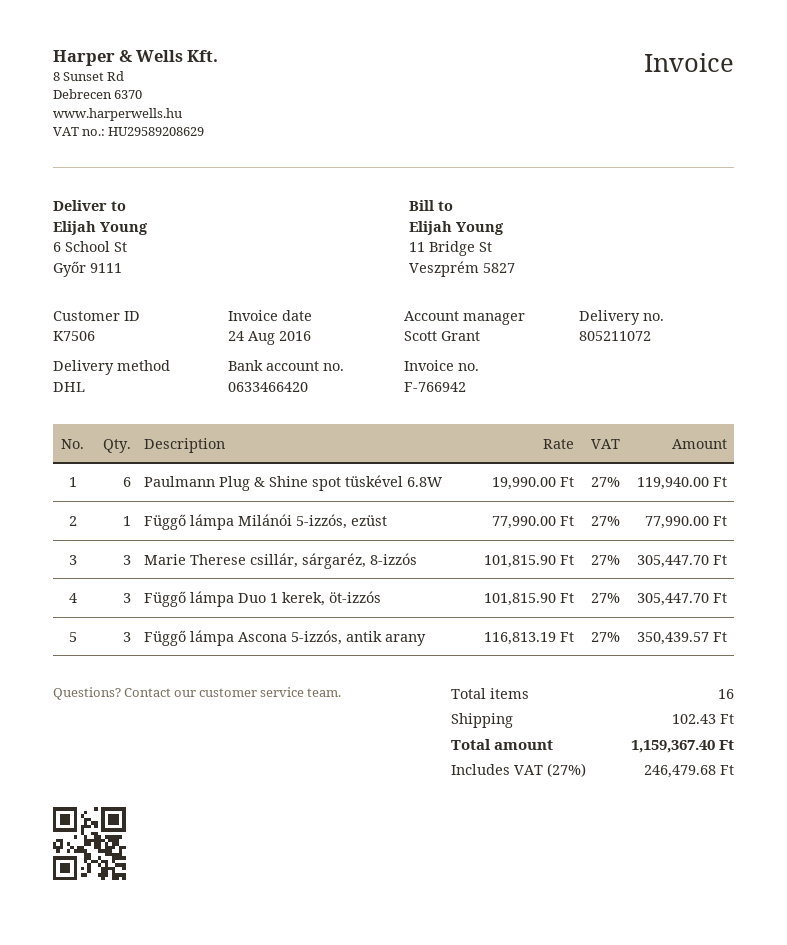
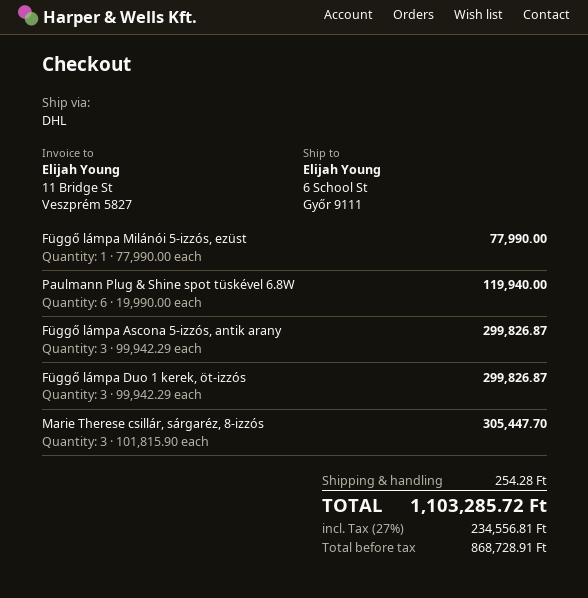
Függő lámpa Duo 1 kerek, öt-izzós: 3 x 101815.90 = 305447.70 -> 3 x 99942.29 = 299826.87
Függő lámpa Ascona 5-izzós, antik arany: 3 x 116813.19 = 350439.57 -> 3 x 99942.29 = 299826.87
shipping: 102.43 -> 254.28
tax: 27% = 246479.68 -> 27% = 234556.81
total: 1159367.40 -> 1103285.72

